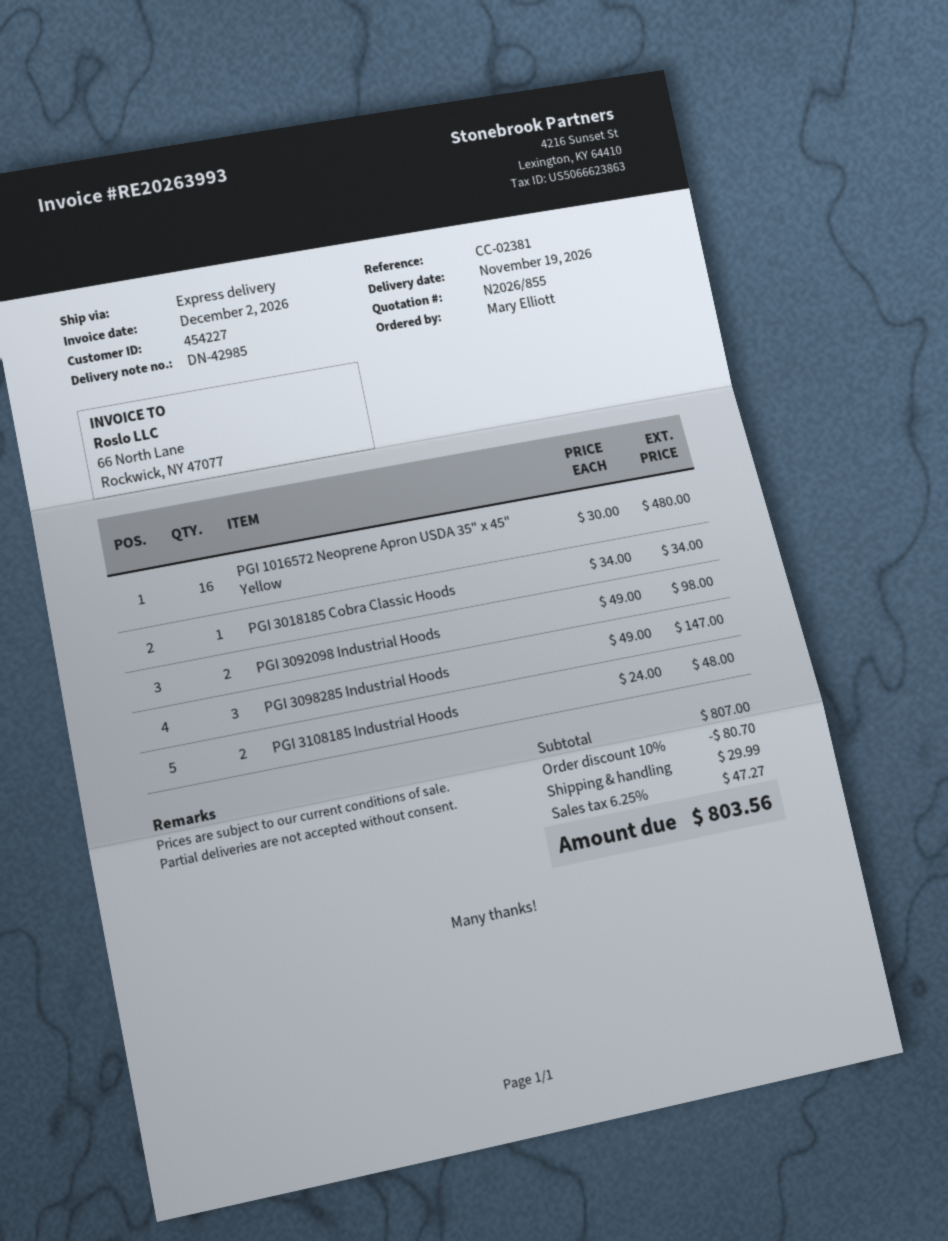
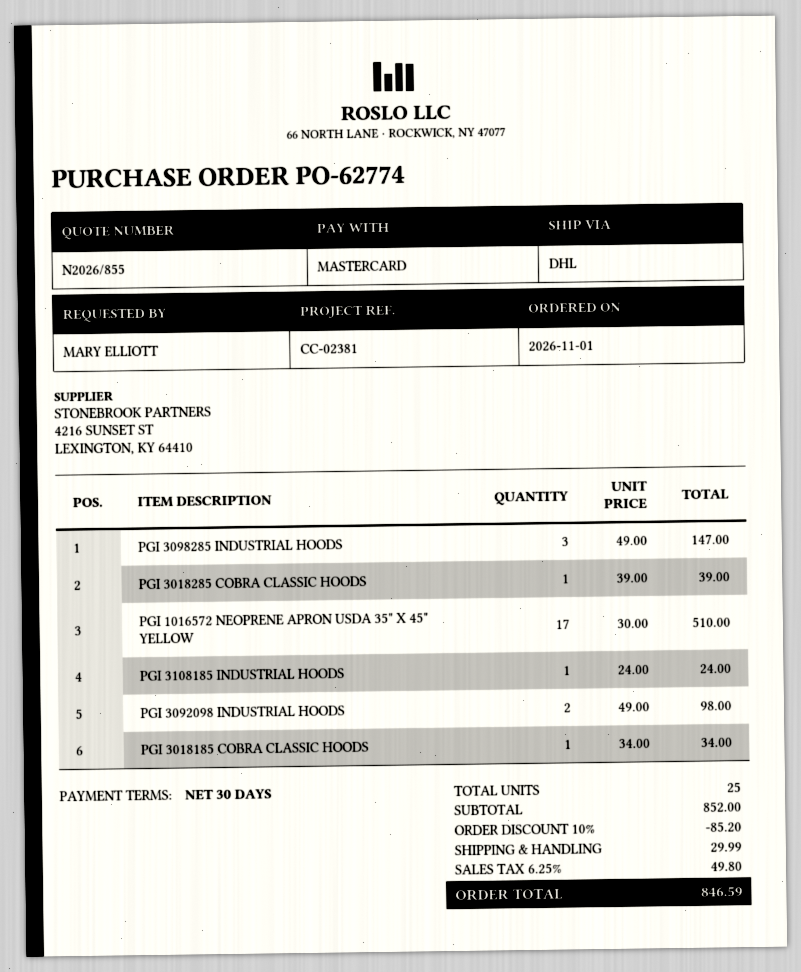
shipping method: express -> DHL
PGI 1016572 Neoprene Apron USDA 35" x 45" Yellow: 16 x 30.00 = 480.00 -> 17 x 30.00 = 510.00
PGI 3108185 Industrial Hoods: 2 x 24.00 = 48.00 -> 1 x 24.00 = 24.00
PGI 3018285 COBRA CLASSIC HOODS: none -> 1 x 39.00 = 39.00
subtotal: 807.00 -> 852.00
discount: 10% = 80.70 -> 10% = 85.20
tax: 6.25% = 47.27 -> 6.25% = 49.80
total: 803.56 -> 846.59

